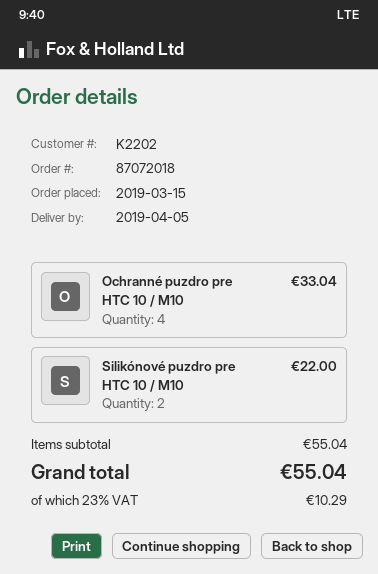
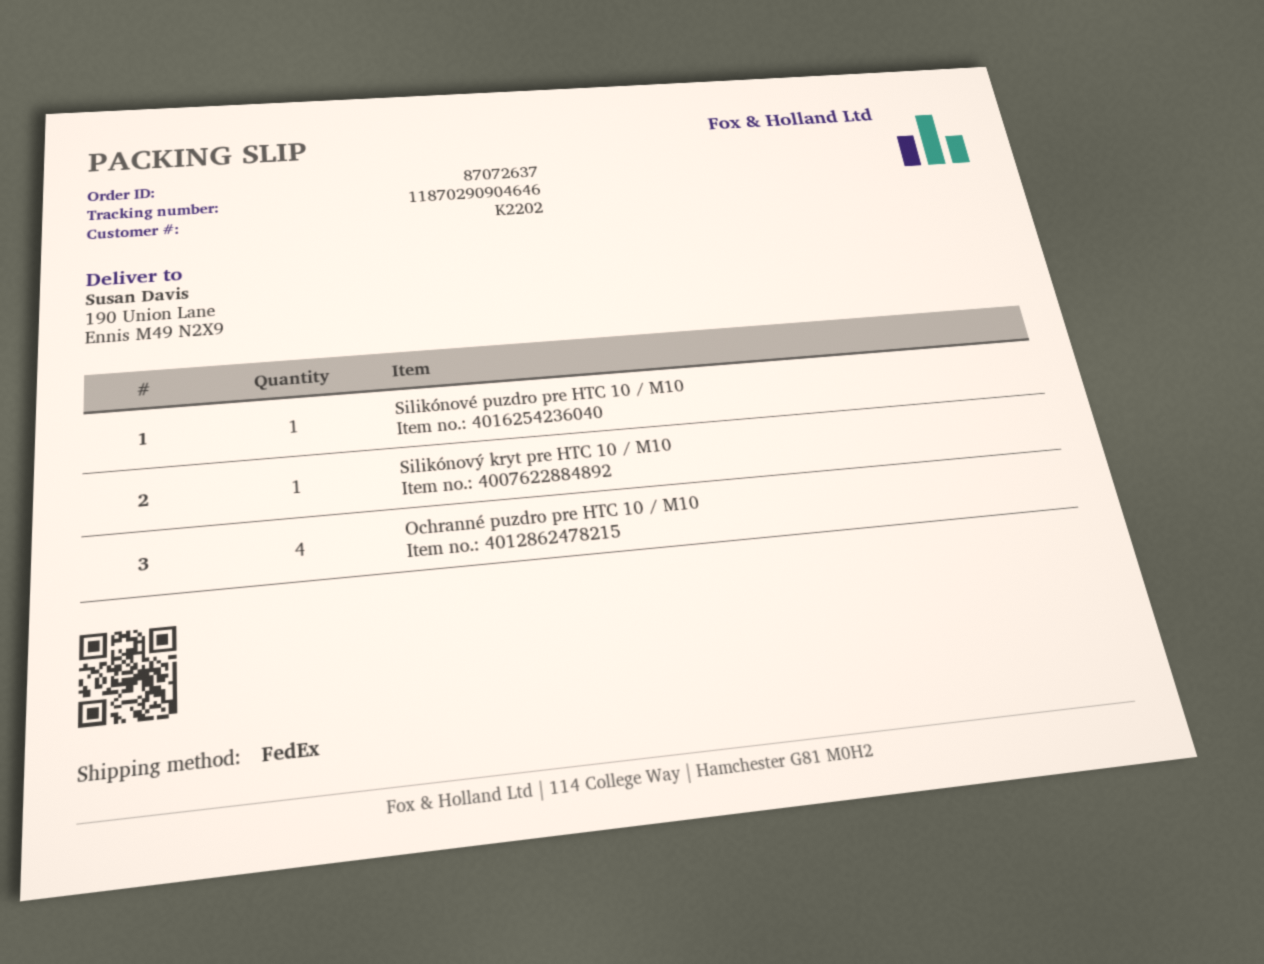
order number: 87072018 -> 87072637
Silikónové puzdro pre HTC 10 / M10: 2 -> 1
Silikónový kryt pre HTC 10 / M10: none -> 1

